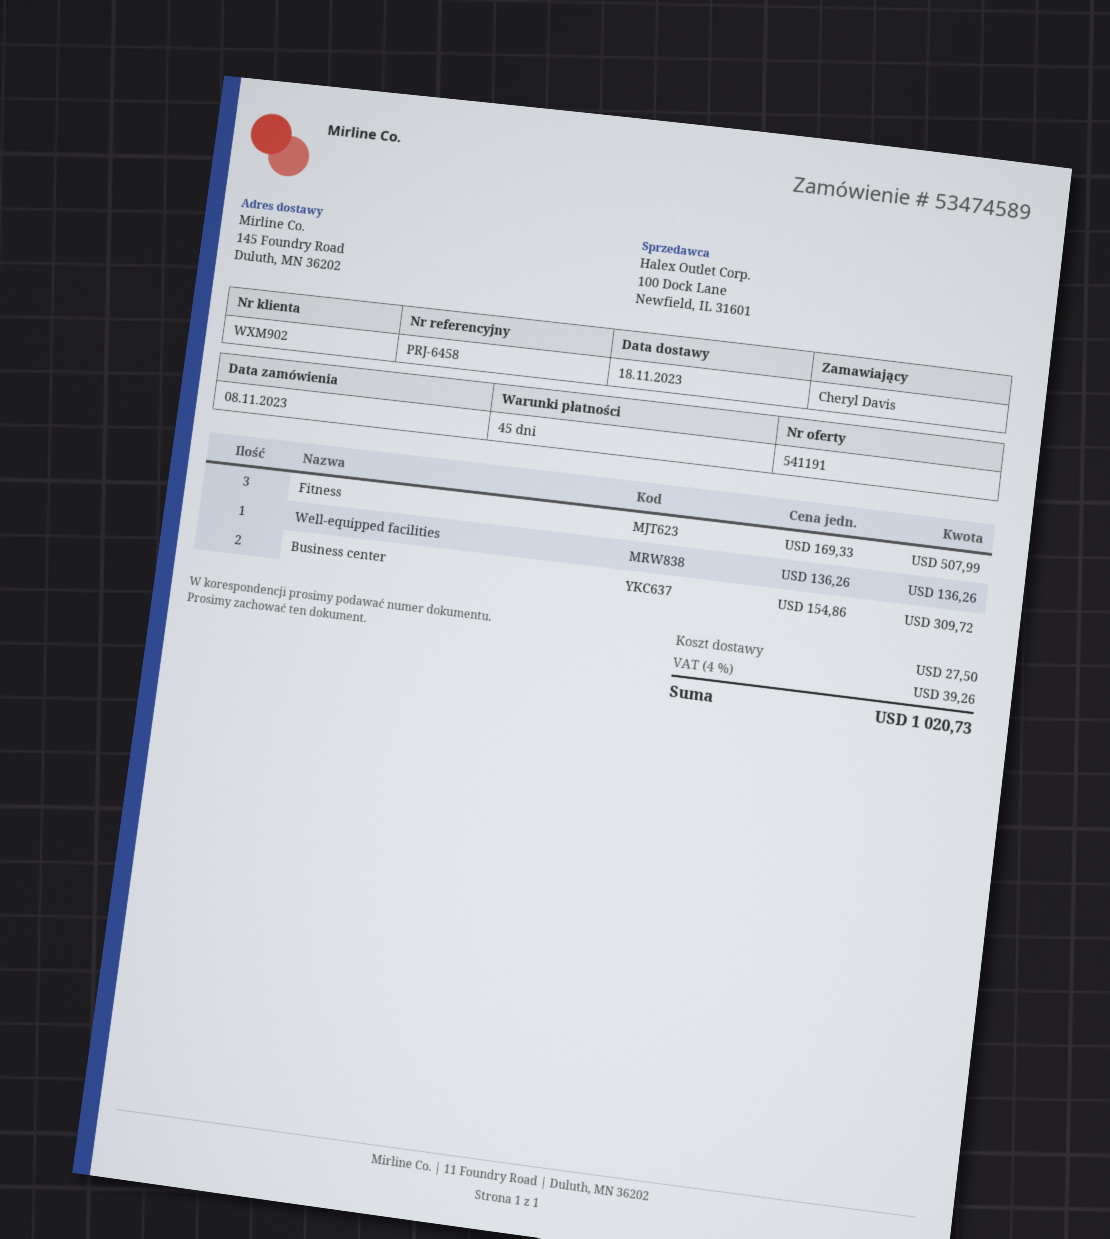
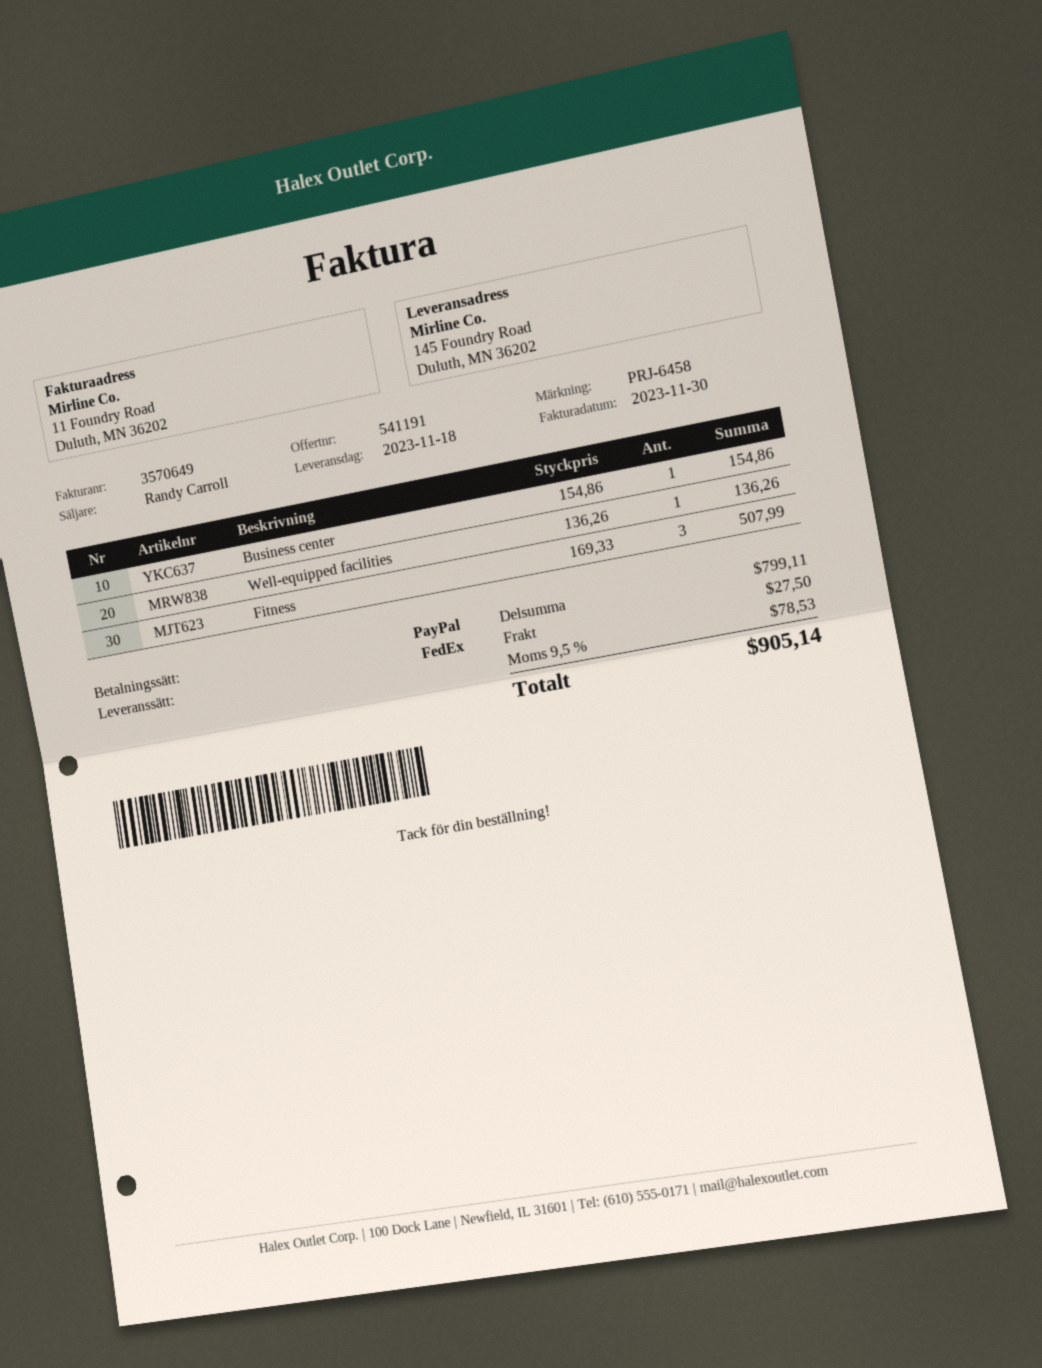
Business center: 2 x 154.86 = 309.72 -> 1 x 154.86 = 154.86
tax: 4% = 39.26 -> 9.5% = 78.53
total: 1020.73 -> 905.14

